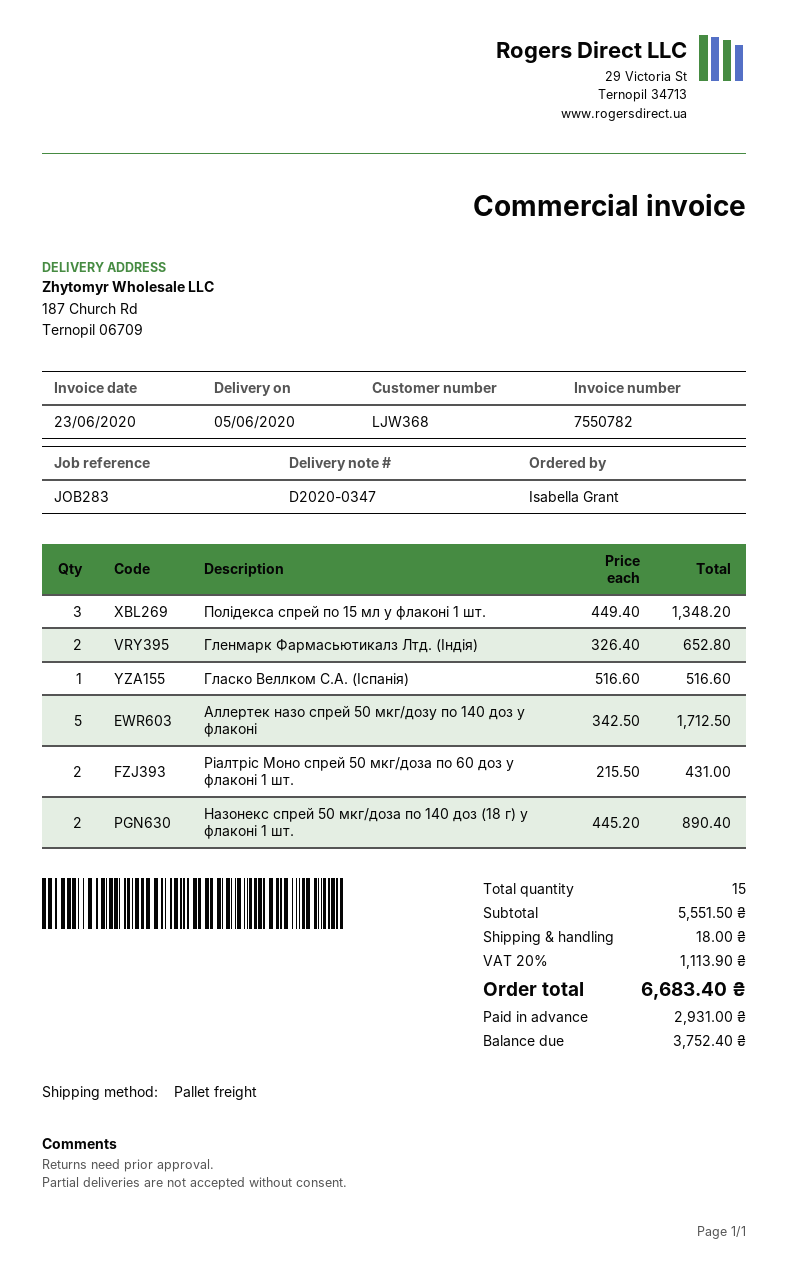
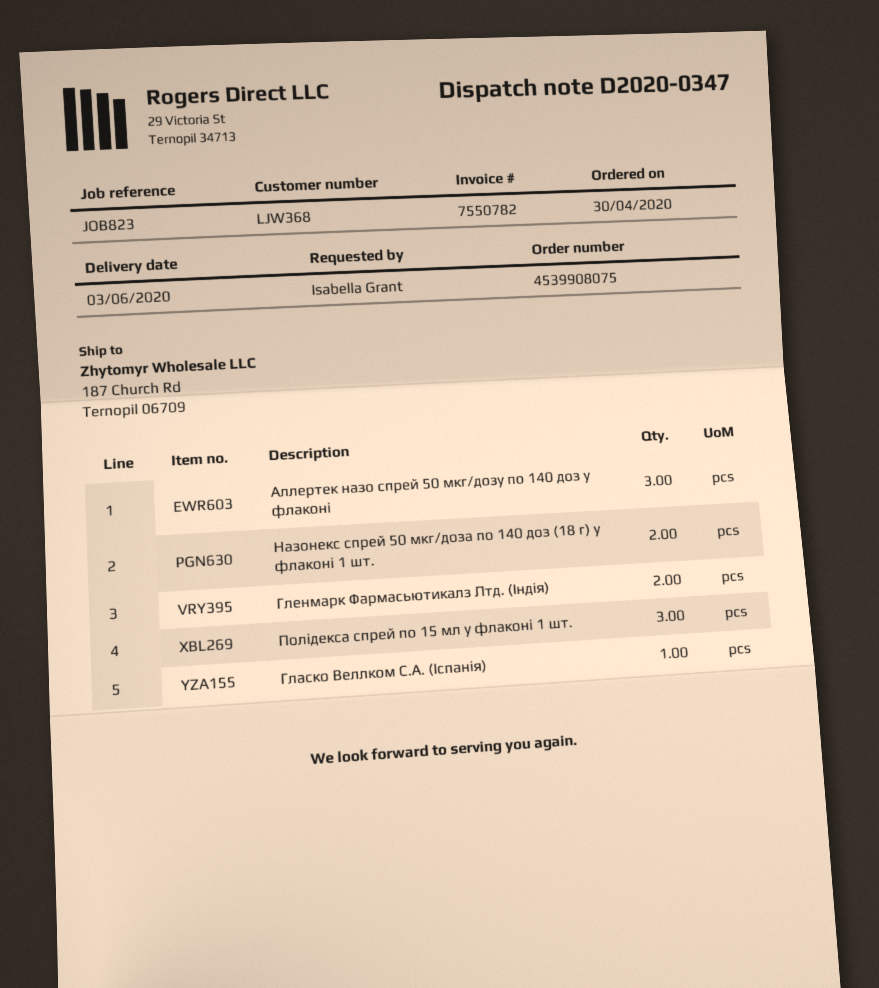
delivery date: 2020-06-05 -> 2020-06-03
reference: JOB283 -> JOB823
Аллертек назо спрей 50 мкг/дозу по 140 доз у флаконі: 5 -> 3
Ріалтріс Моно спрей 50 мкг/доза по 60 доз у флаконі 1 шт.: 2 -> none

